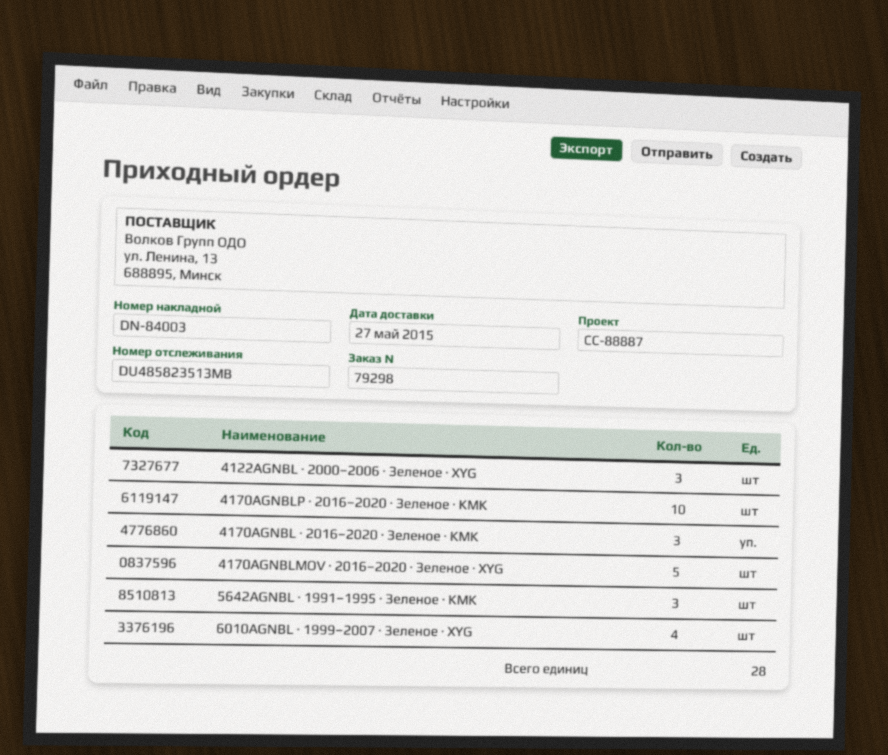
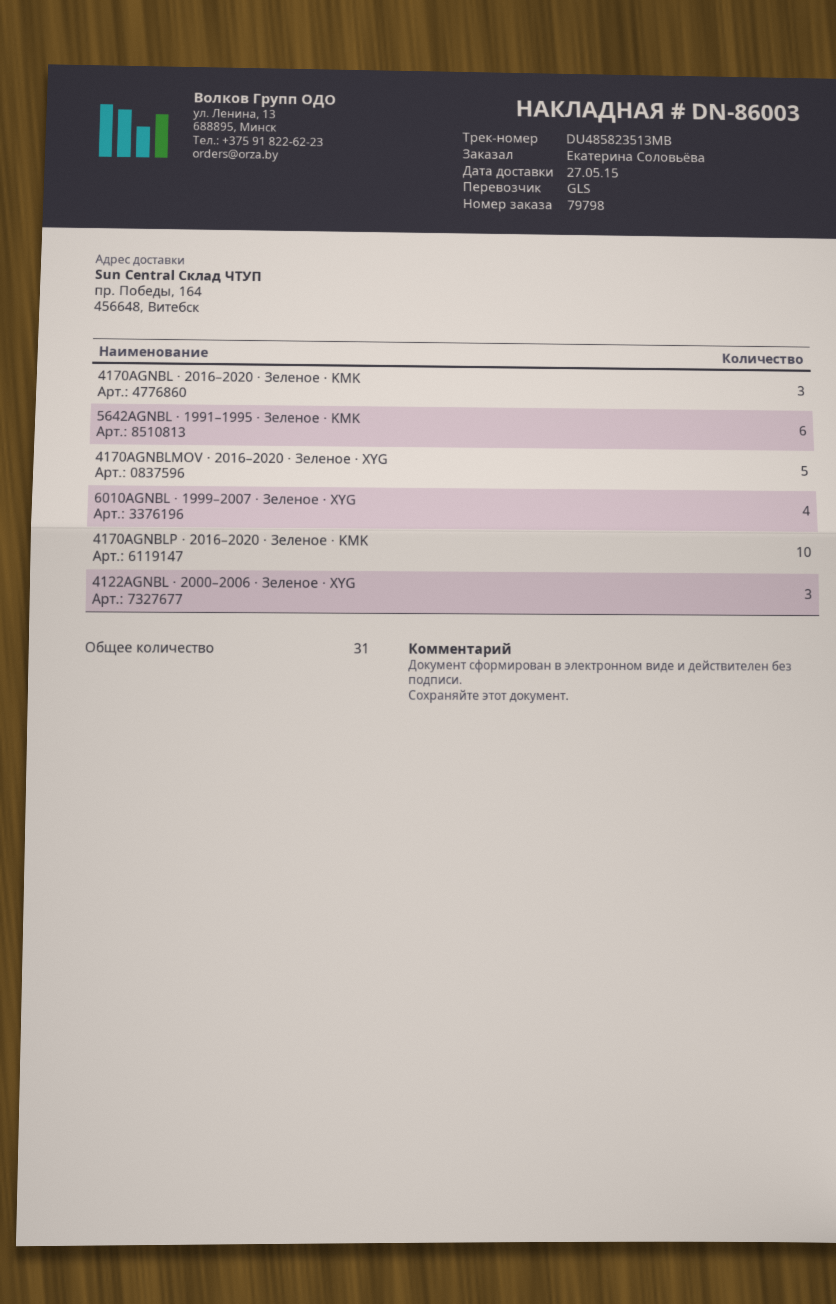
order number: 79298 -> 79798
delivery note number: DN-84003 -> DN-86003
5642AGNBL · 1991–1995 · Зеленое · KMK: 3 -> 6
total quantity: 28 -> 31

